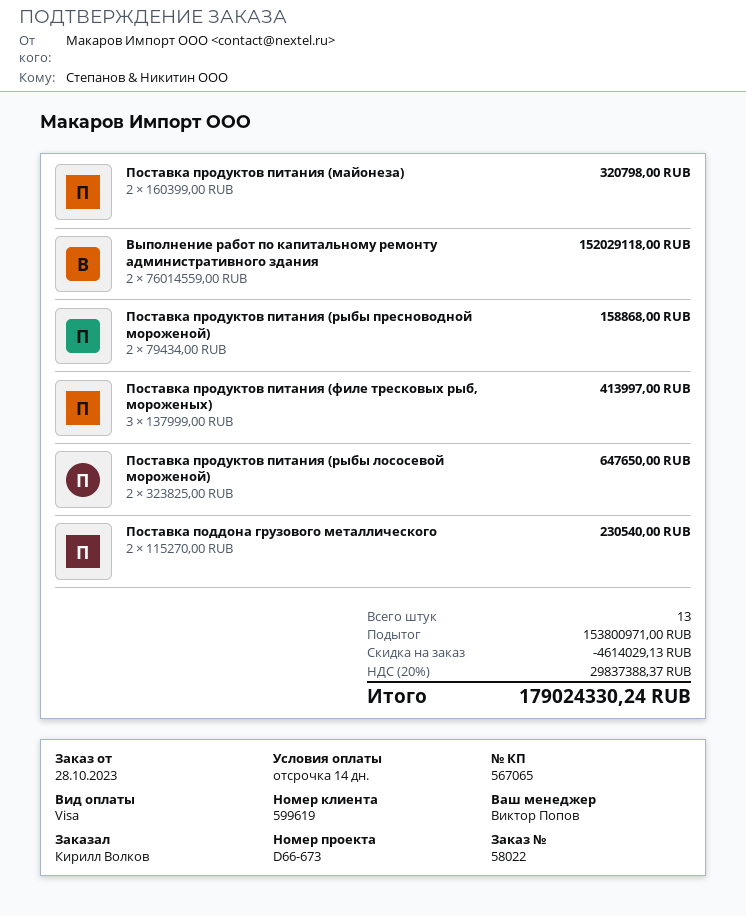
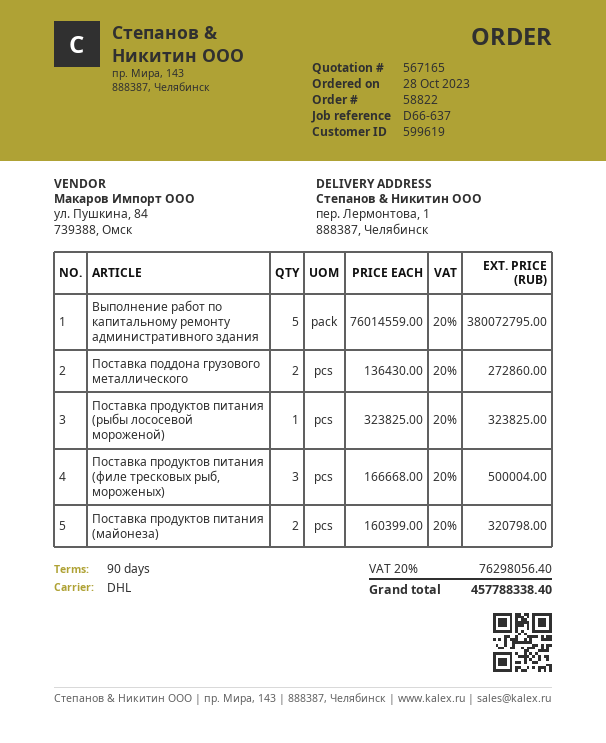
quote number: 567065 -> 567165
order number: 58022 -> 58822
payment terms: 14 days -> 90 days
reference: D66-673 -> D66-637
Выполнение работ по капитальному ремонту административного здания: 2 x 76014559.00 = 152029118.00 -> 5 x 76014559.00 = 380072795.00
Поставка продуктов питания (рыбы пресноводной мороженой): 2 x 79434.00 = 158868.00 -> none
Поставка продуктов питания (филе тресковых рыб, мороженых): 3 x 137999.00 = 413997.00 -> 3 x 166668.00 = 500004.00
Поставка продуктов питания (рыбы лососевой мороженой): 2 x 323825.00 = 647650.00 -> 1 x 323825.00 = 323825.00
Поставка поддона грузового металлического: 2 x 115270.00 = 230540.00 -> 2 x 136430.00 = 272860.00
discount: 4614029.13 -> none
tax: 20% = 29837388.37 -> 20% = 76298056.40
total: 179024330.24 -> 457788338.40

